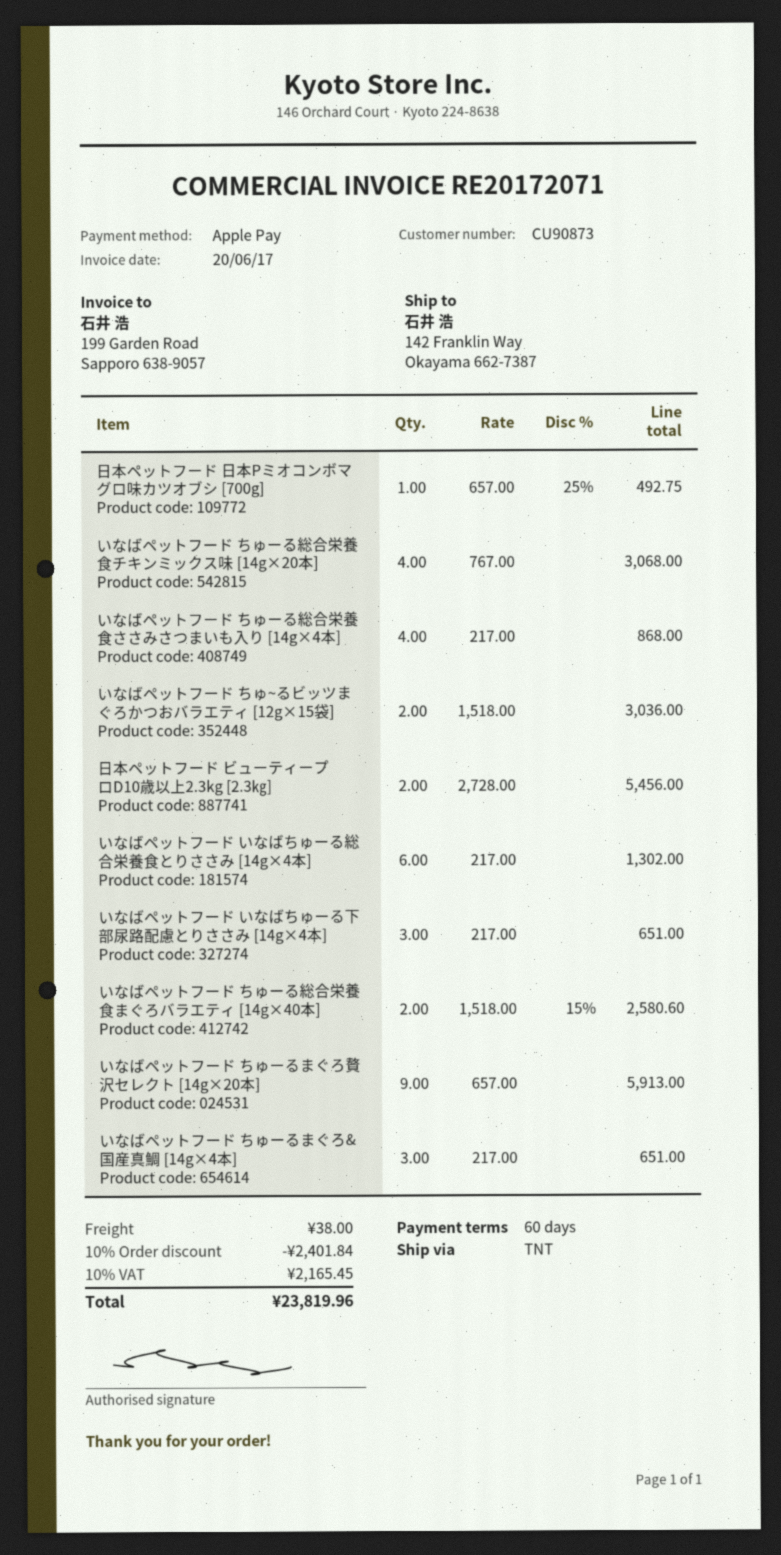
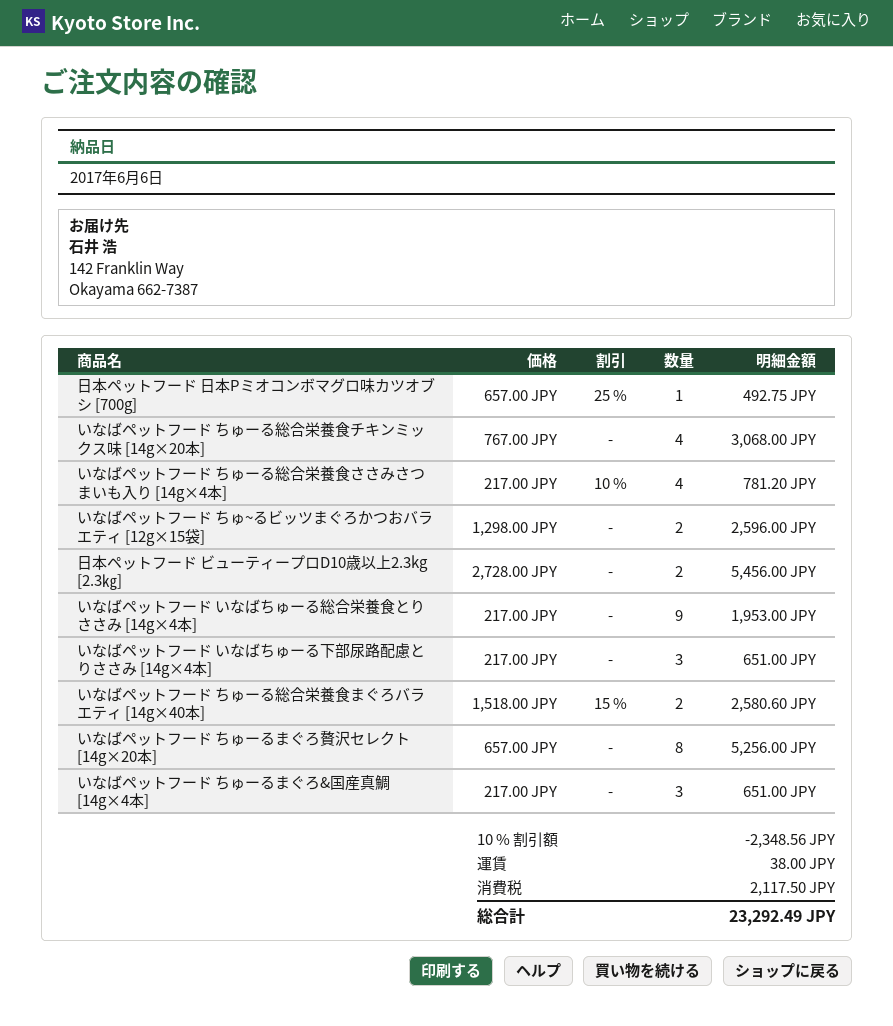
いなばペットフード ちゅーる総合栄養食ささみさつまいも入り [14g×4本]: 4 x 217.00 = 868.00 -> 4 x 217.00 - 10% = 781.20
いなばペットフード ちゅ~るビッツまぐろかつおバラエティ [12g×15袋]: 2 x 1518.00 = 3036.00 -> 2 x 1298.00 = 2596.00
いなばペットフード いなばちゅーる総合栄養食とりささみ [14g×4本]: 6 x 217.00 = 1302.00 -> 9 x 217.00 = 1953.00
いなばペットフード ちゅーるまぐろ贅沢セレクト [14g×20本]: 9 x 657.00 = 5913.00 -> 8 x 657.00 = 5256.00
discount: 10% = 2401.84 -> 10% = 2348.56
tax: 2165.45 -> 2117.50
total: 23819.96 -> 23292.49

